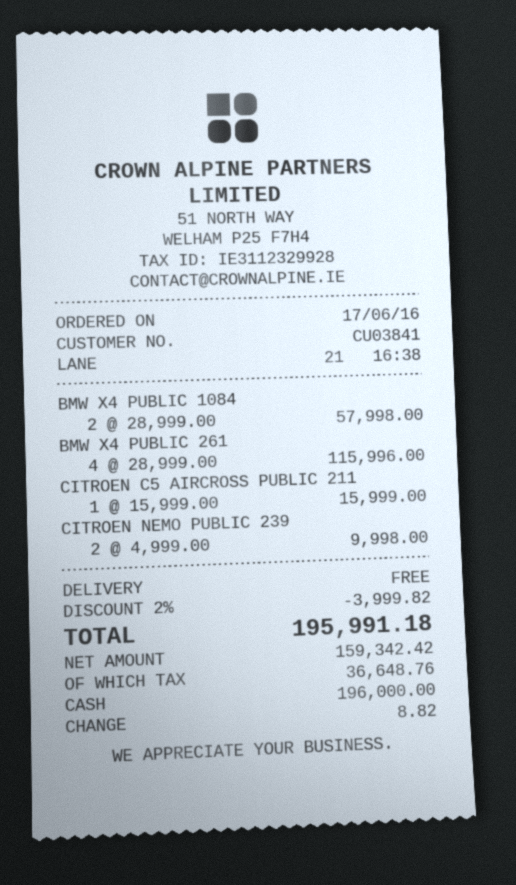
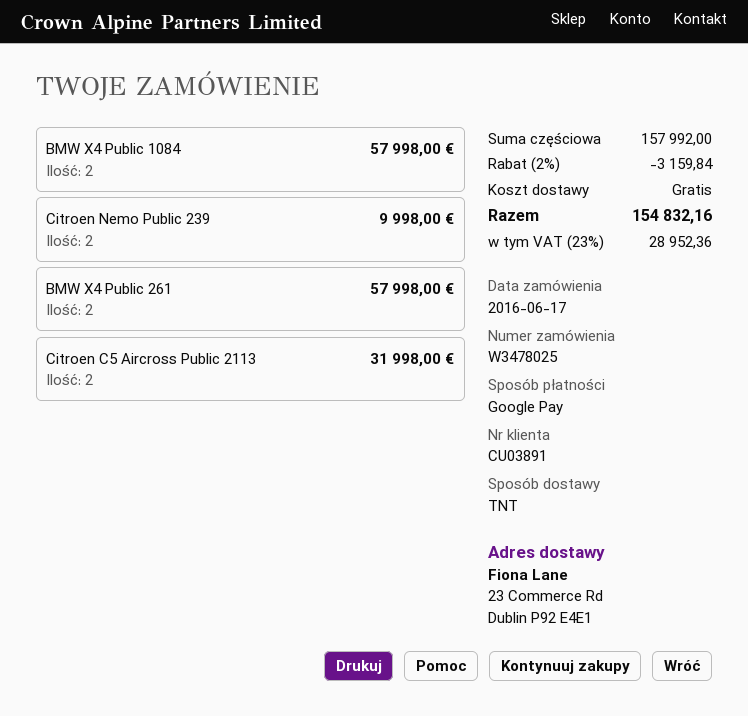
customer number: CU03841 -> CU03891
payment method: cash -> Google Pay
BMW X4 PUBLIC 261: 4 for 115996.00 -> 2 for 57998.00
CITROEN C5 AIRCROSS PUBLIC 211: 1 for 15999.00 -> 2 for 31998.00
discount: 2% = 3999.82 -> 2% = 3159.84
tax: 36648.76 -> 28952.36
total: 195991.18 -> 154832.16

